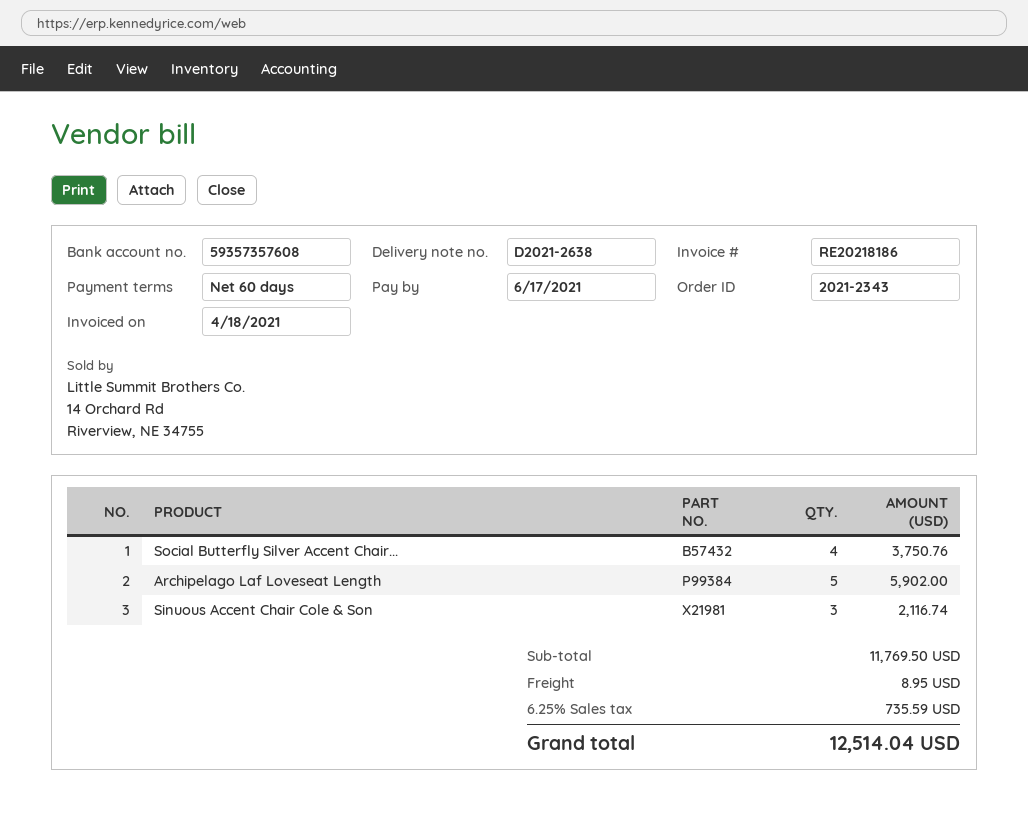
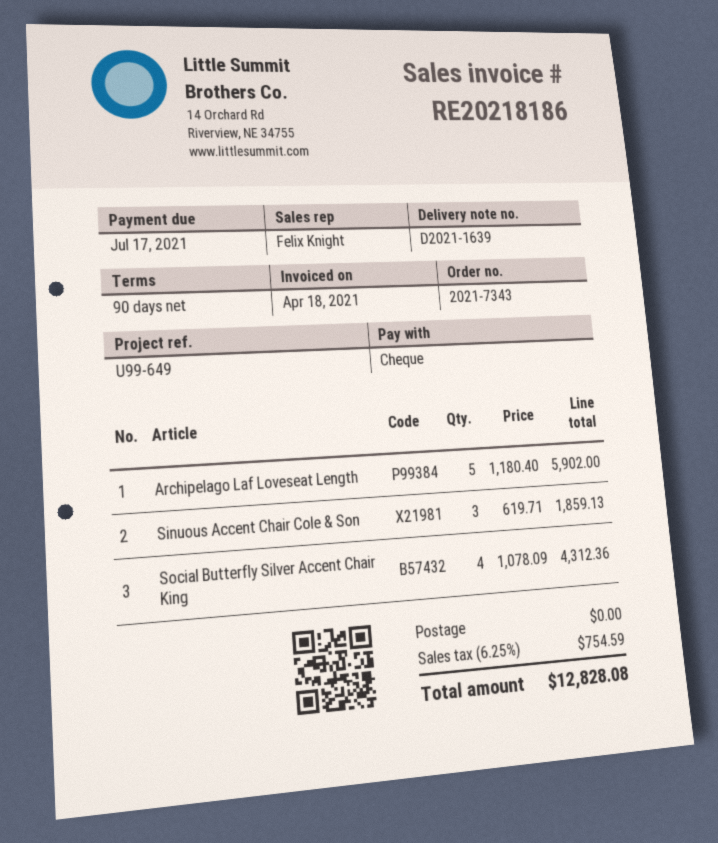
order number: 2021-2343 -> 2021-7343
delivery note number: D2021-2638 -> D2021-1639
payment terms: 60 days -> 90 days
due date: 2021-06-17 -> 2021-07-17
Social Butterfly Silver Accent Chair...: 4 for 3750.76 -> 4 for 4312.36
Sinuous Accent Chair Cole & Son: 3 for 2116.74 -> 3 for 1859.13
shipping: 8.95 -> 0.00
tax: 6.25% = 735.59 -> 6.25% = 754.59
total: 12514.04 -> 12828.08

